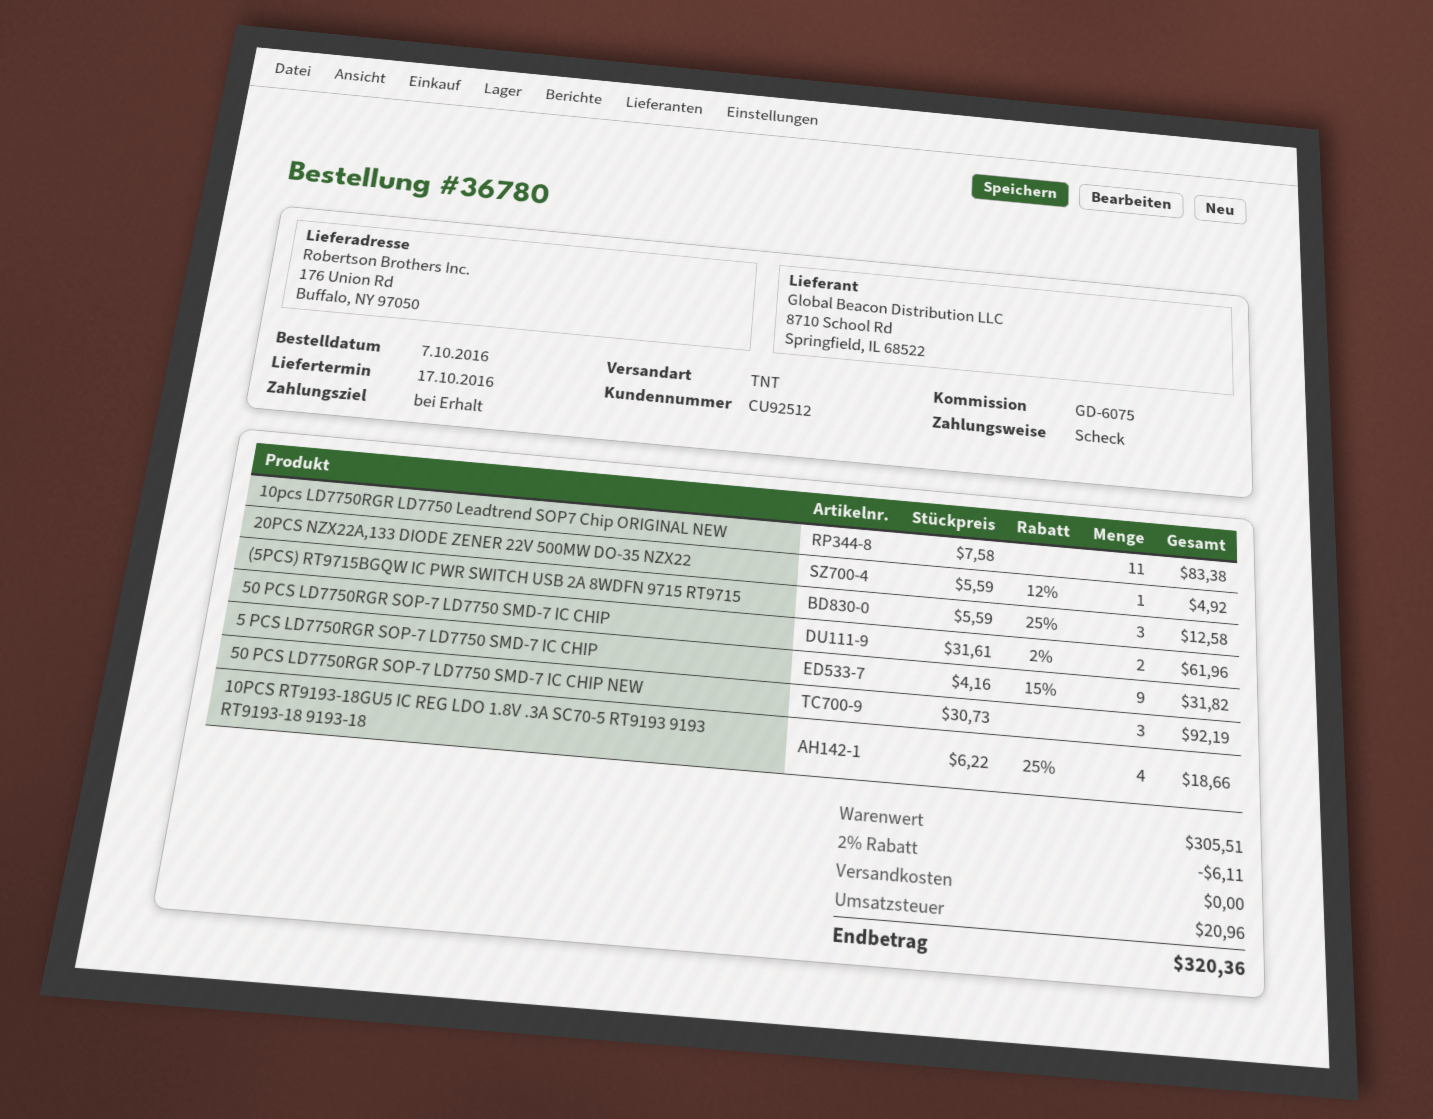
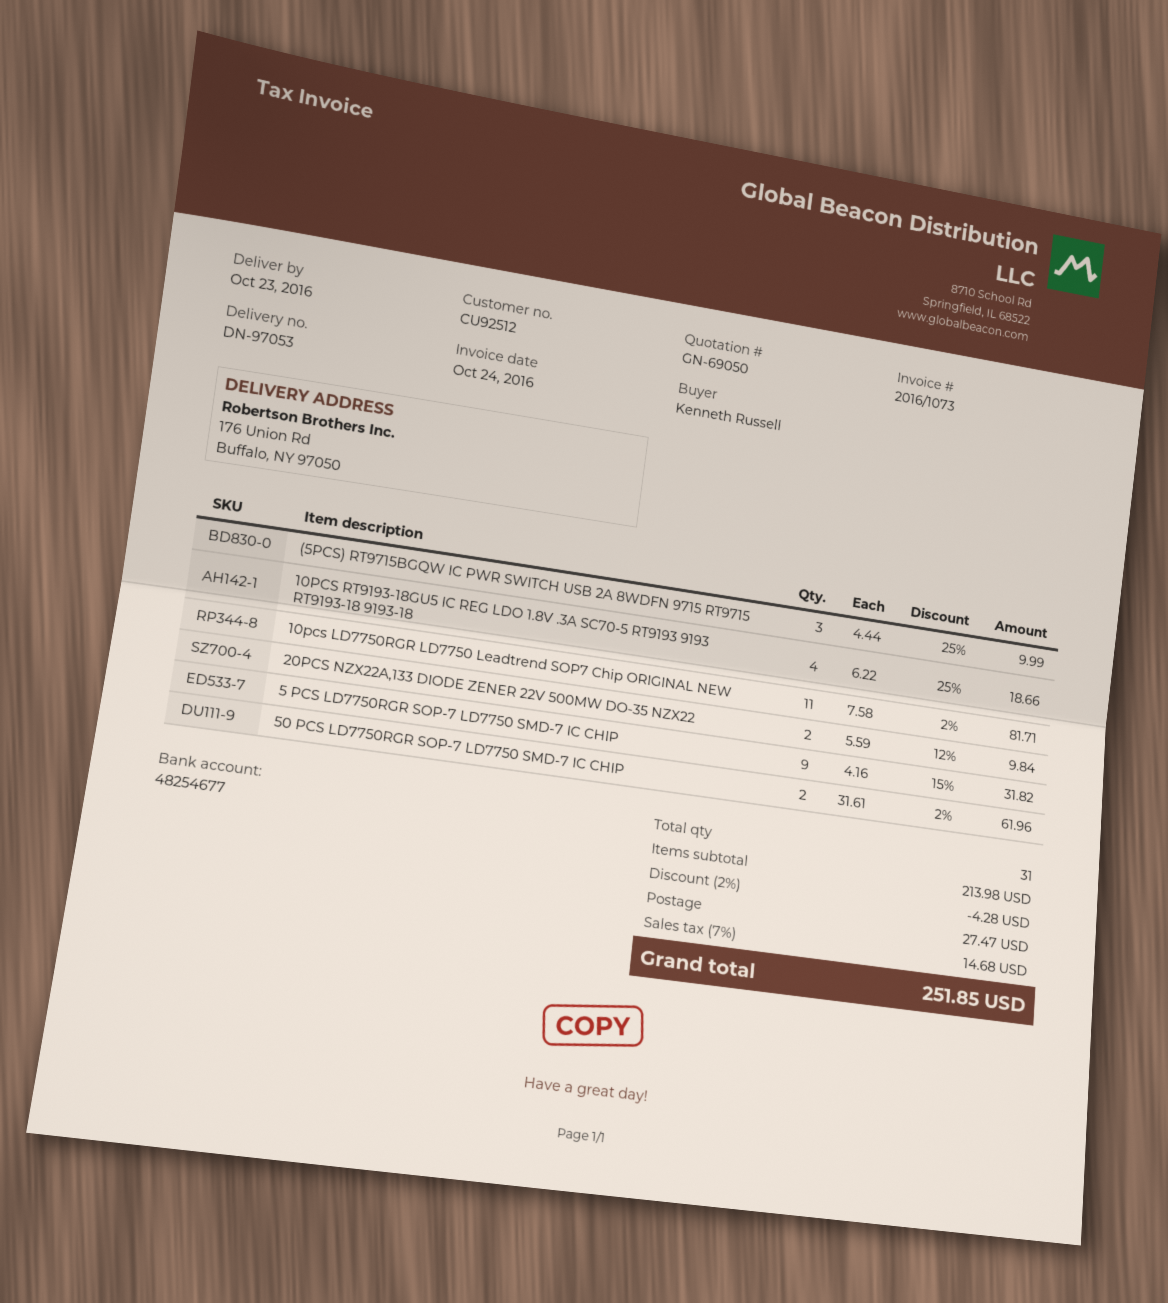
delivery date: 2016-10-17 -> 2016-10-23
10pcs LD7750RGR LD7750 Leadtrend SOP7 Chip ORIGINAL NEW: 11 x 7.58 = 83.38 -> 11 x 7.58 - 2% = 81.71
20PCS NZX22A,133 DIODE ZENER 22V 500MW DO-35 NZX22: 1 x 5.59 - 12% = 4.92 -> 2 x 5.59 - 12% = 9.84
(5PCS) RT9715BGQW IC PWR SWITCH USB 2A 8WDFN 9715 RT9715: 3 x 5.59 - 25% = 12.58 -> 3 x 4.44 - 25% = 9.99
50 PCS LD7750RGR SOP-7 LD7750 SMD-7 IC CHIP NEW: 3 x 30.73 = 92.19 -> none
subtotal: 305.51 -> 213.98
discount: 2% = 6.11 -> 2% = 4.28
shipping: 0.00 -> 27.47
tax: 20.96 -> 14.68
total: 320.36 -> 251.85

